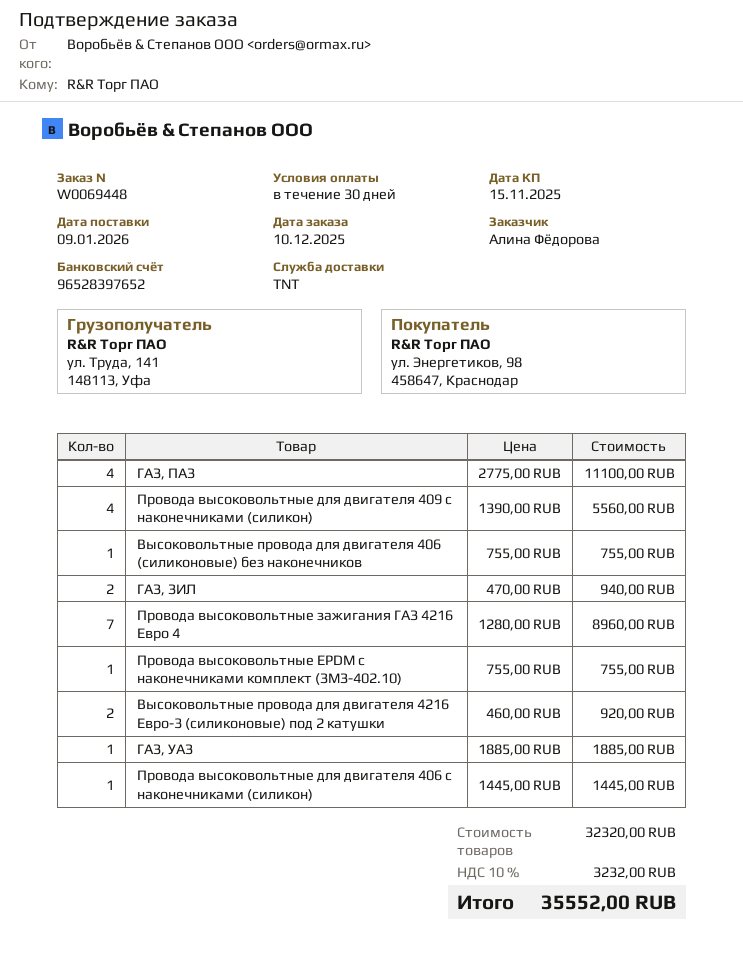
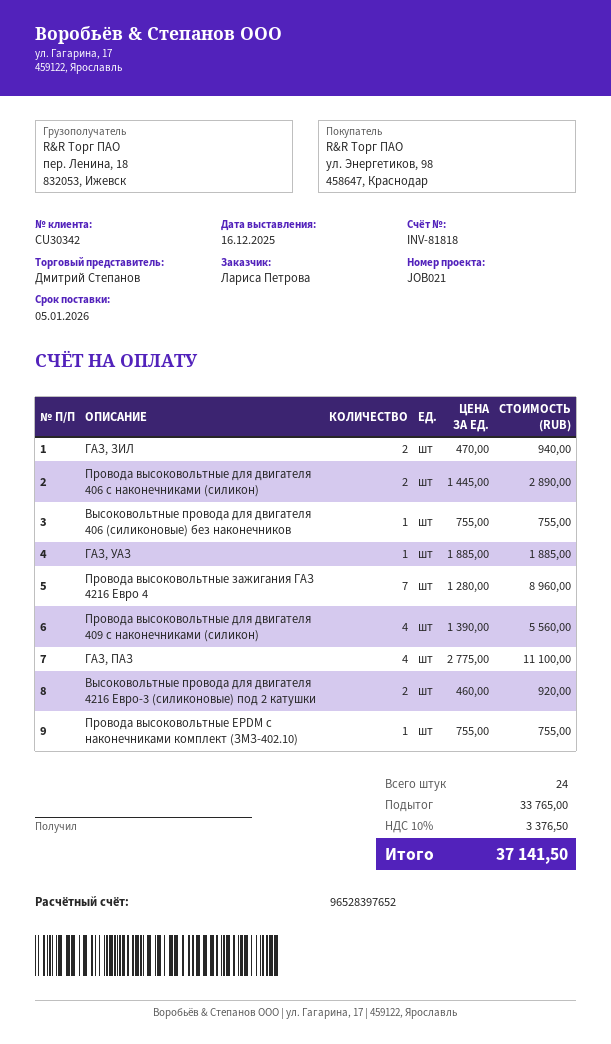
delivery date: 2026-01-09 -> 2026-01-05
ordered by: Алина Фёдорова -> Лариса Петрова
ship to: ул. Труда, 141, 148113, Уфа -> пер. Ленина, 18, 832053, Ижевск
Провода высоковольтные для двигателя 406 с наконечниками (силикон): 1 x 1445.00 = 1445.00 -> 2 x 1445.00 = 2890.00
subtotal: 32320.00 -> 33765.00
tax: 10% = 3232.00 -> 10% = 3376.50
total: 35552.00 -> 37141.50

